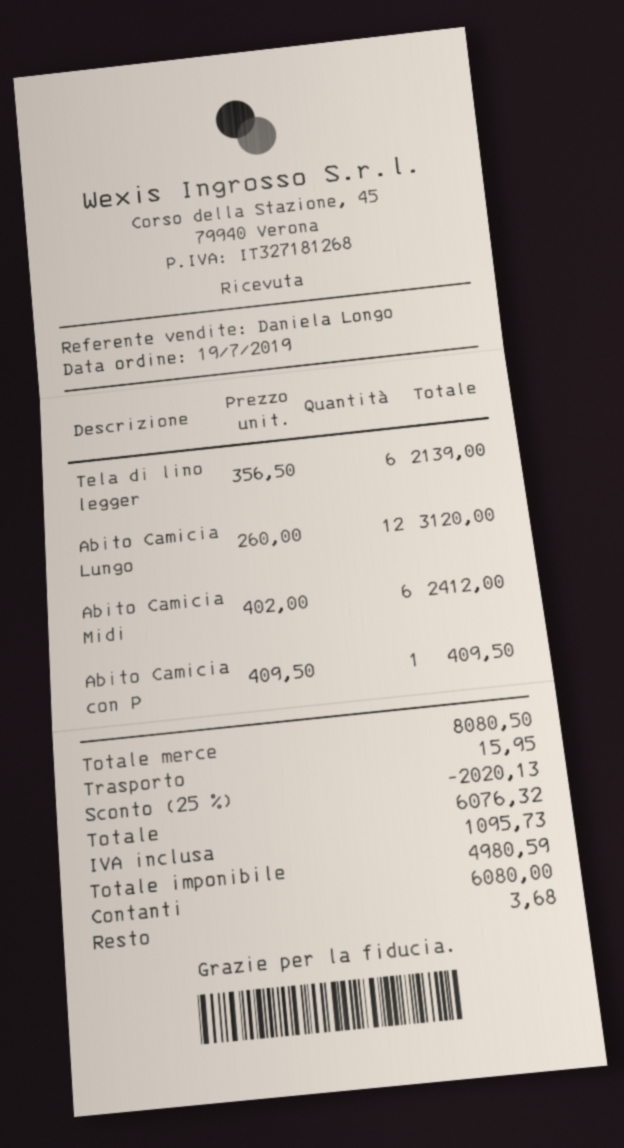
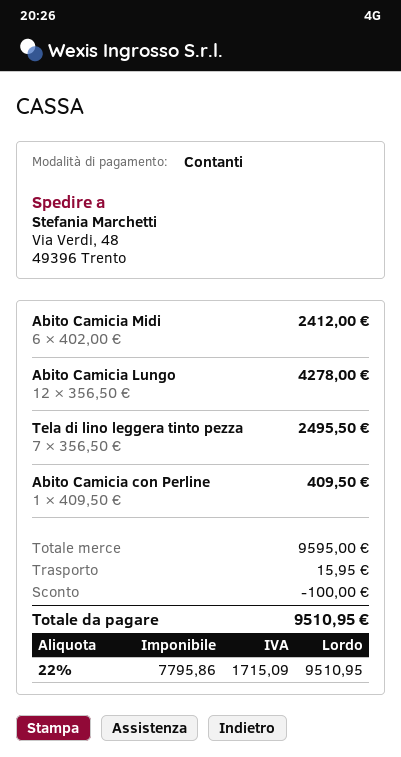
Tela di lino legger: 6 x 356.50 = 2139.00 -> 7 x 356.50 = 2495.50
Abito Camicia Lungo: 12 x 260.00 = 3120.00 -> 12 x 356.50 = 4278.00
subtotal: 8080.50 -> 9595.00
discount: 2020.13 -> 100.00
net: 4980.59 -> 7795.86
tax: 1095.73 -> 1715.09
total: 6076.32 -> 9510.95

